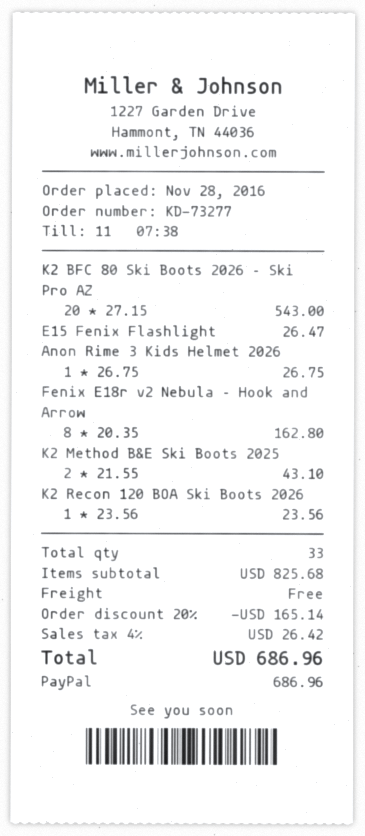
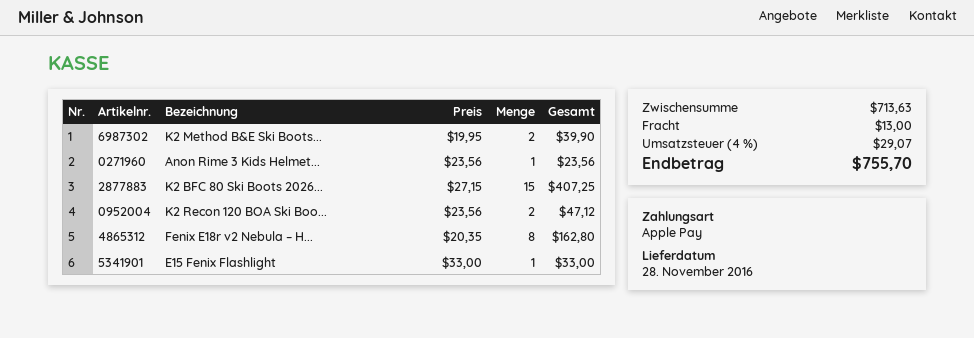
payment method: PayPal -> Apple Pay
K2 BFC 80 Ski Boots 2026 – Ski Pro AZ: 20 x 27.15 = 543.00 -> 15 x 27.15 = 407.25
E15 Fenix Flashlight: 1 x 26.47 = 26.47 -> 1 x 33.00 = 33.00
Anon Rime 3 Kids Helmet 2026: 1 x 26.75 = 26.75 -> 1 x 23.56 = 23.56
K2 Method B&E Ski Boots 2025: 2 x 21.55 = 43.10 -> 2 x 19.95 = 39.90
K2 Recon 120 BOA Ski Boots 2026: 1 x 23.56 = 23.56 -> 2 x 23.56 = 47.12
subtotal: 825.68 -> 713.63
discount: 20% = 165.14 -> none
shipping: 0.00 -> 13.00
tax: 4% = 26.42 -> 4% = 29.07
total: 686.96 -> 755.70

